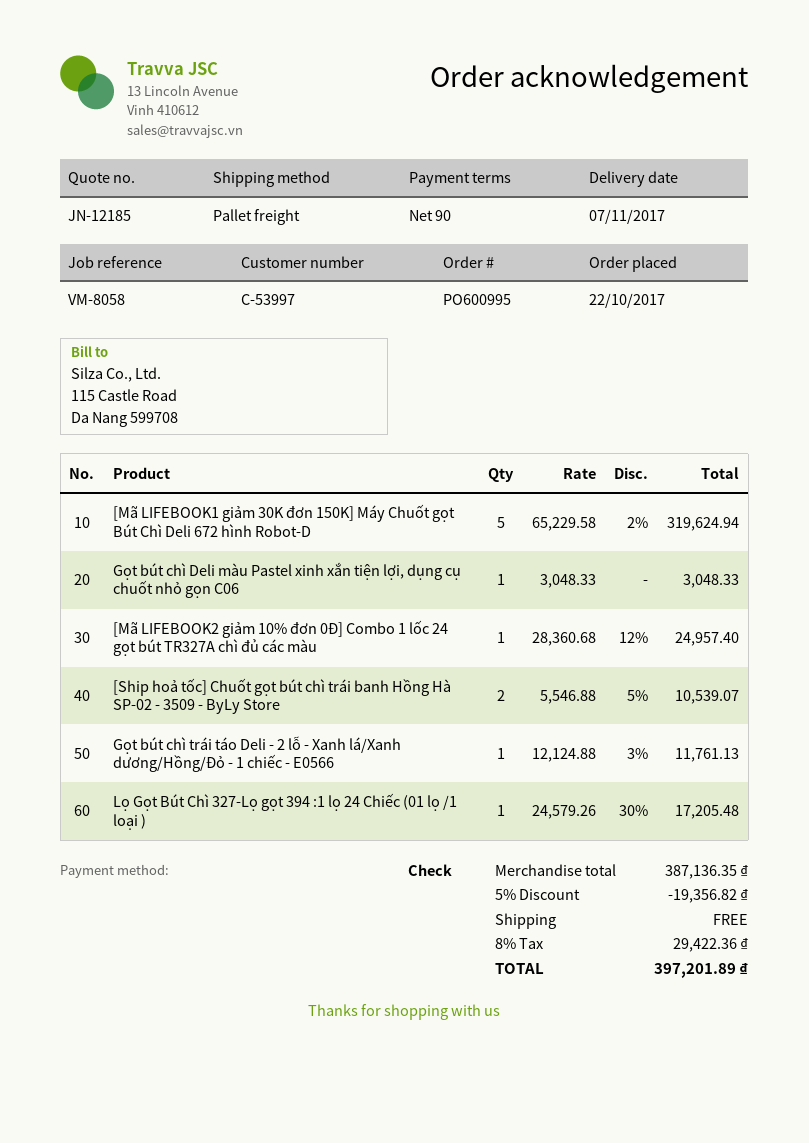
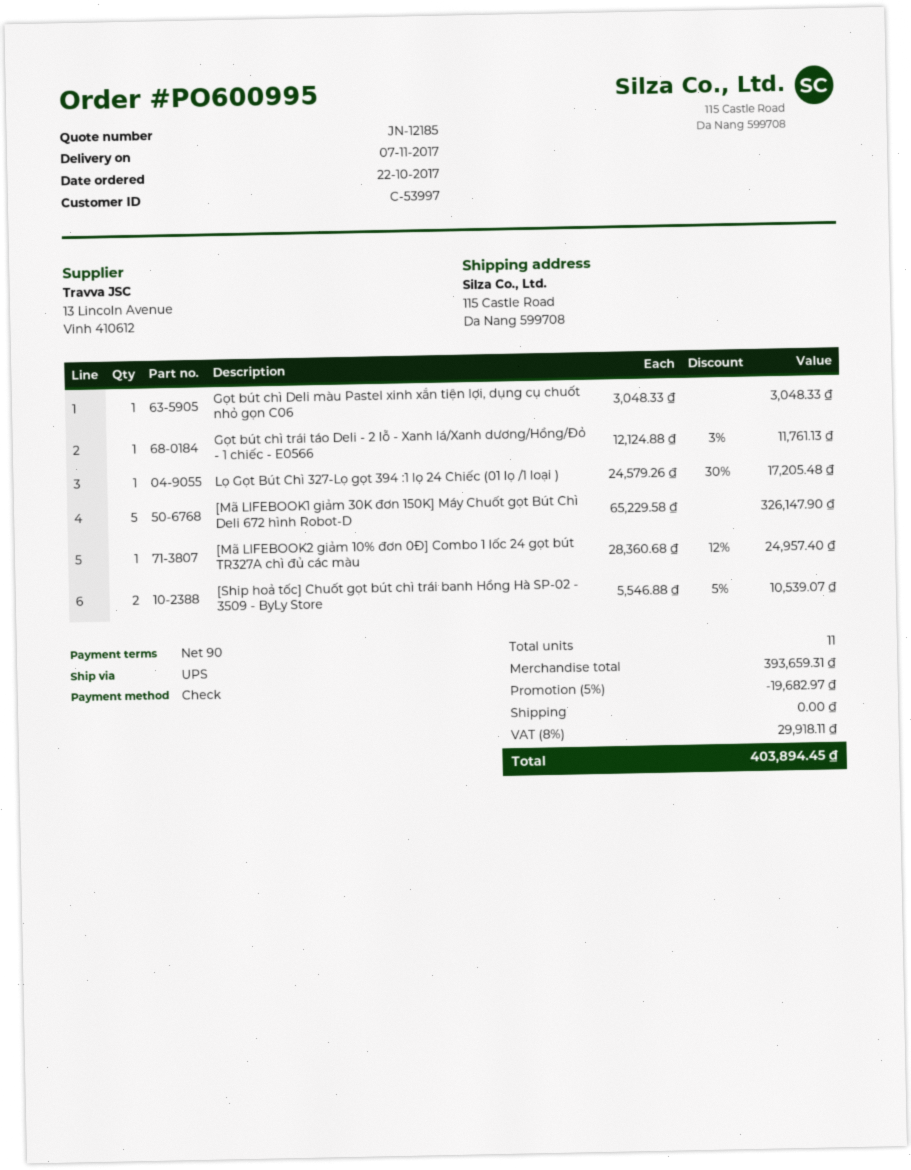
shipping method: pallet freight -> UPS
[Mã LIFEBOOK1 giảm 30K đơn 150K] Máy Chuốt gọt Bút Chì Deli 672 hình Robot-D: 5 x 65229.58 - 2% = 319624.94 -> 5 x 65229.58 = 326147.90
subtotal: 387136.35 -> 393659.31
discount: 5% = 19356.82 -> 5% = 19682.97
tax: 8% = 29422.36 -> 8% = 29918.11
total: 397201.89 -> 403894.45

